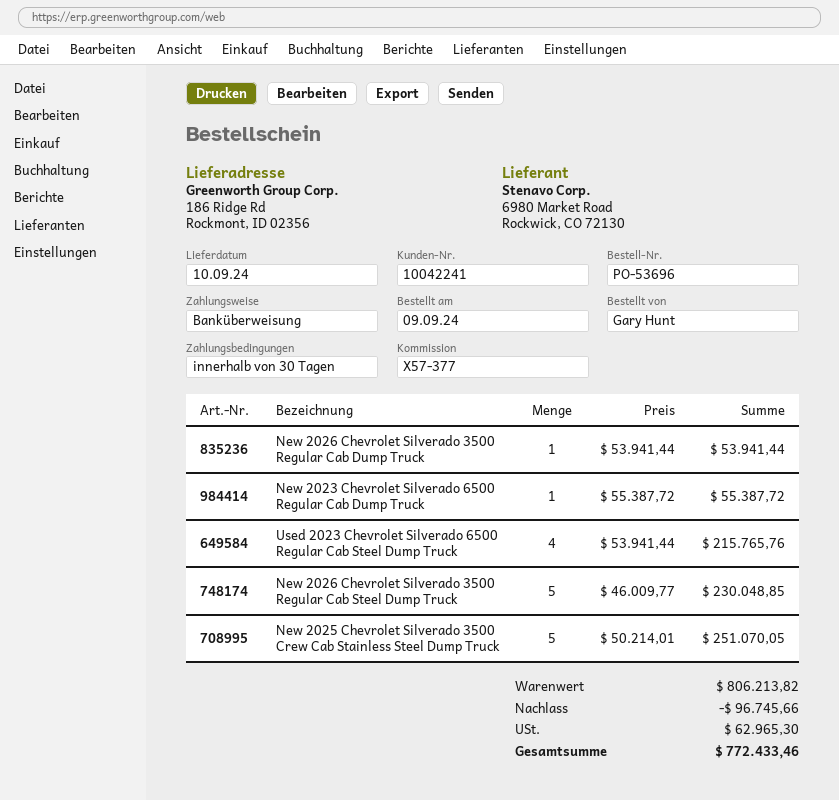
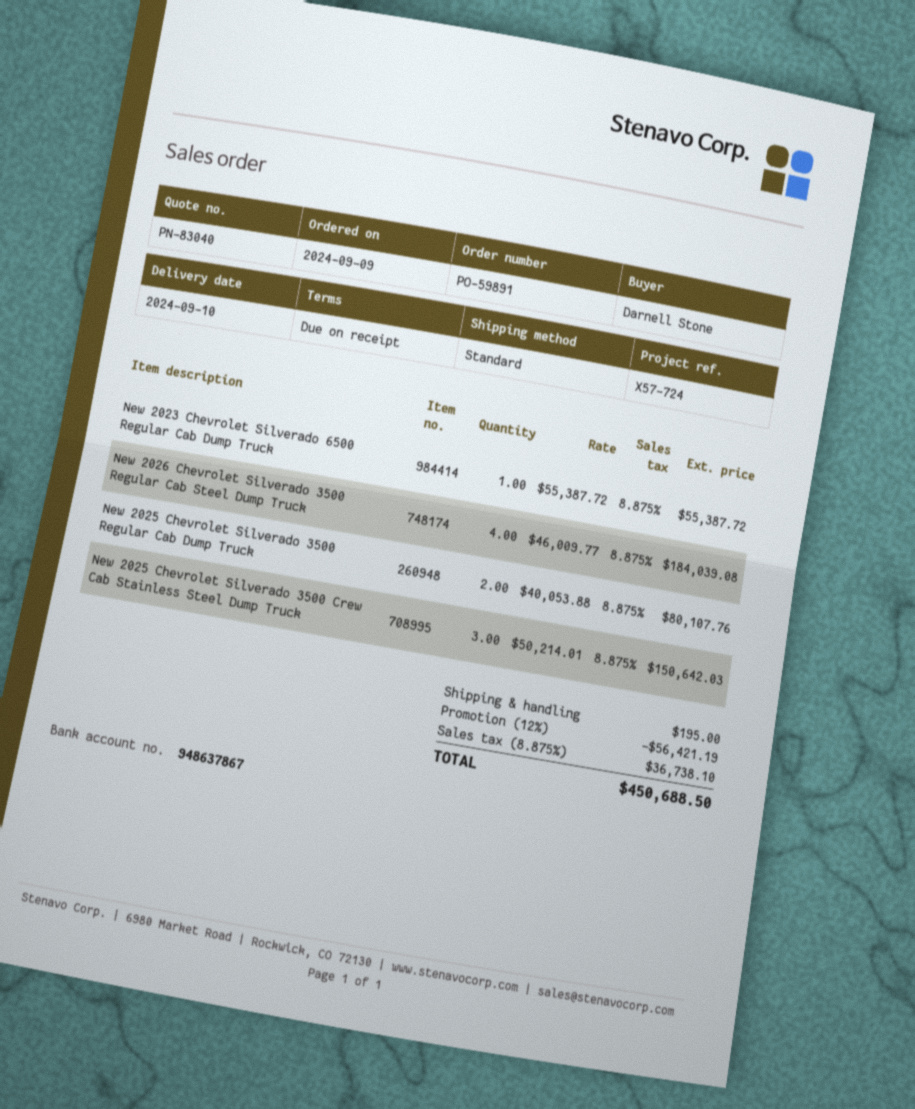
order number: PO-53696 -> PO-59891
payment terms: 30 days -> on receipt
reference: X57-377 -> X57-724
ordered by: Gary Hunt -> Darnell Stone
New 2026 Chevrolet Silverado 3500 Regular Cab Dump Truck: 1 x 53941.44 = 53941.44 -> none
Used 2023 Chevrolet Silverado 6500 Regular Cab Steel Dump Truck: 4 x 53941.44 = 215765.76 -> none
New 2026 Chevrolet Silverado 3500 Regular Cab Steel Dump Truck: 5 x 46009.77 = 230048.85 -> 4 x 46009.77 = 184039.08
New 2025 Chevrolet Silverado 3500 Crew Cab Stainless Steel Dump Truck: 5 x 50214.01 = 251070.05 -> 3 x 50214.01 = 150642.03
New 2025 Chevrolet Silverado 3500 Regular Cab Dump Truck: none -> 2 x 40053.88 = 80107.76
discount: 96745.66 -> 56421.19
shipping: none -> 195.00
tax: 62965.30 -> 36738.10
total: 772433.46 -> 450688.50

